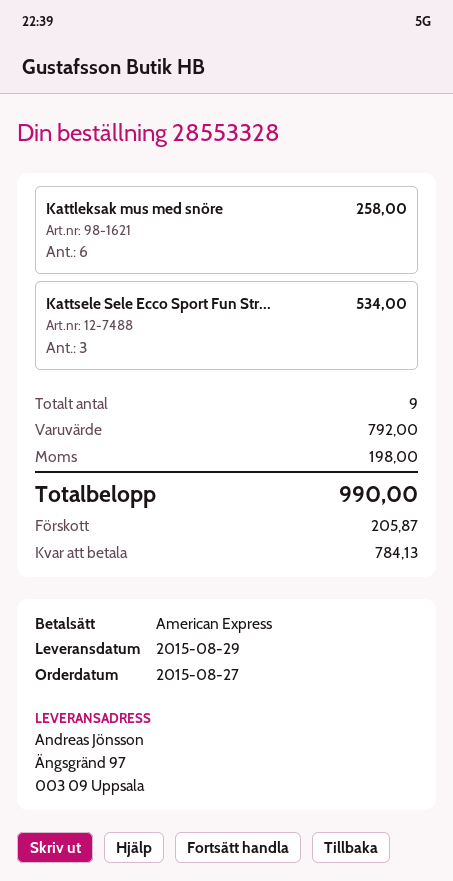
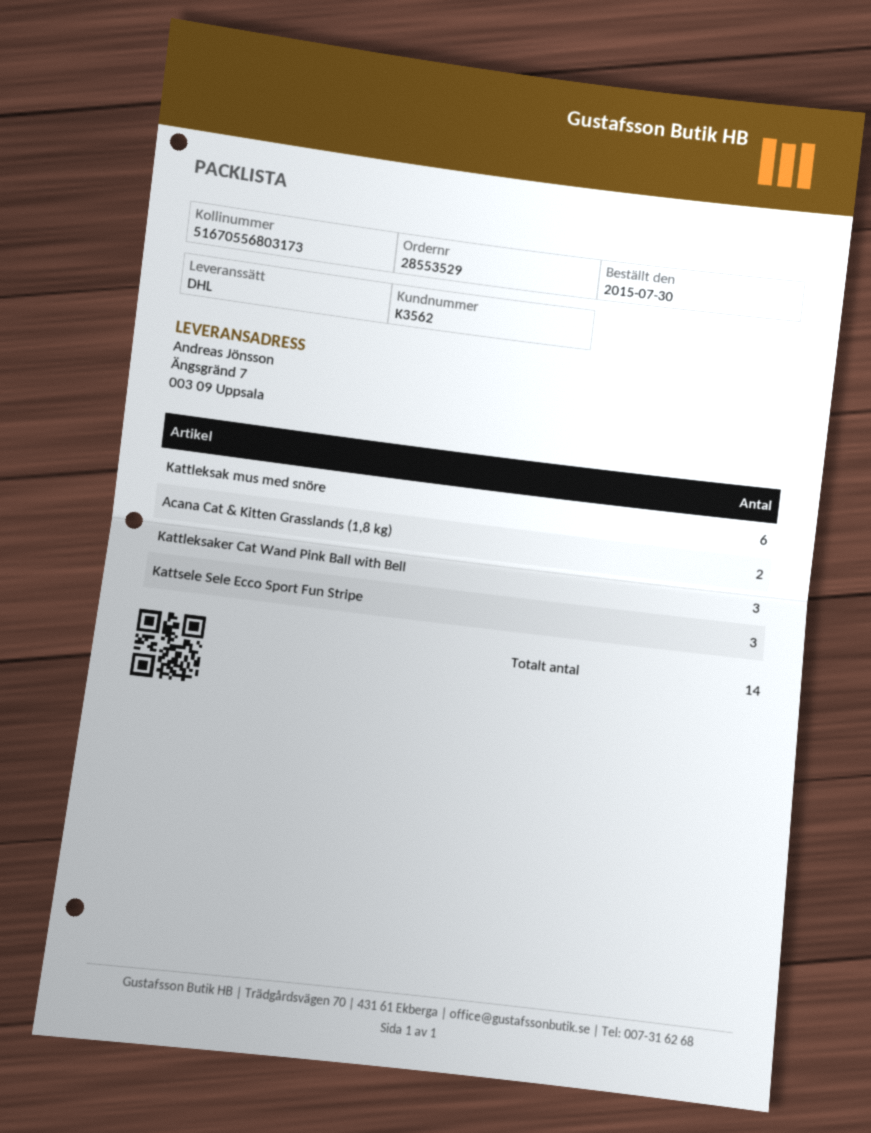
order number: 28553328 -> 28553529
order date: 2015-08-27 -> 2015-07-30
ship to: Ängsgränd 97, 003 09 Uppsala -> Ängsgränd 7, 003 09 Uppsala
Acana Cat & Kitten Grasslands (1,8 kg): none -> 2
Kattleksaker Cat Wand Pink Ball with Bell: none -> 3
total quantity: 9 -> 14

